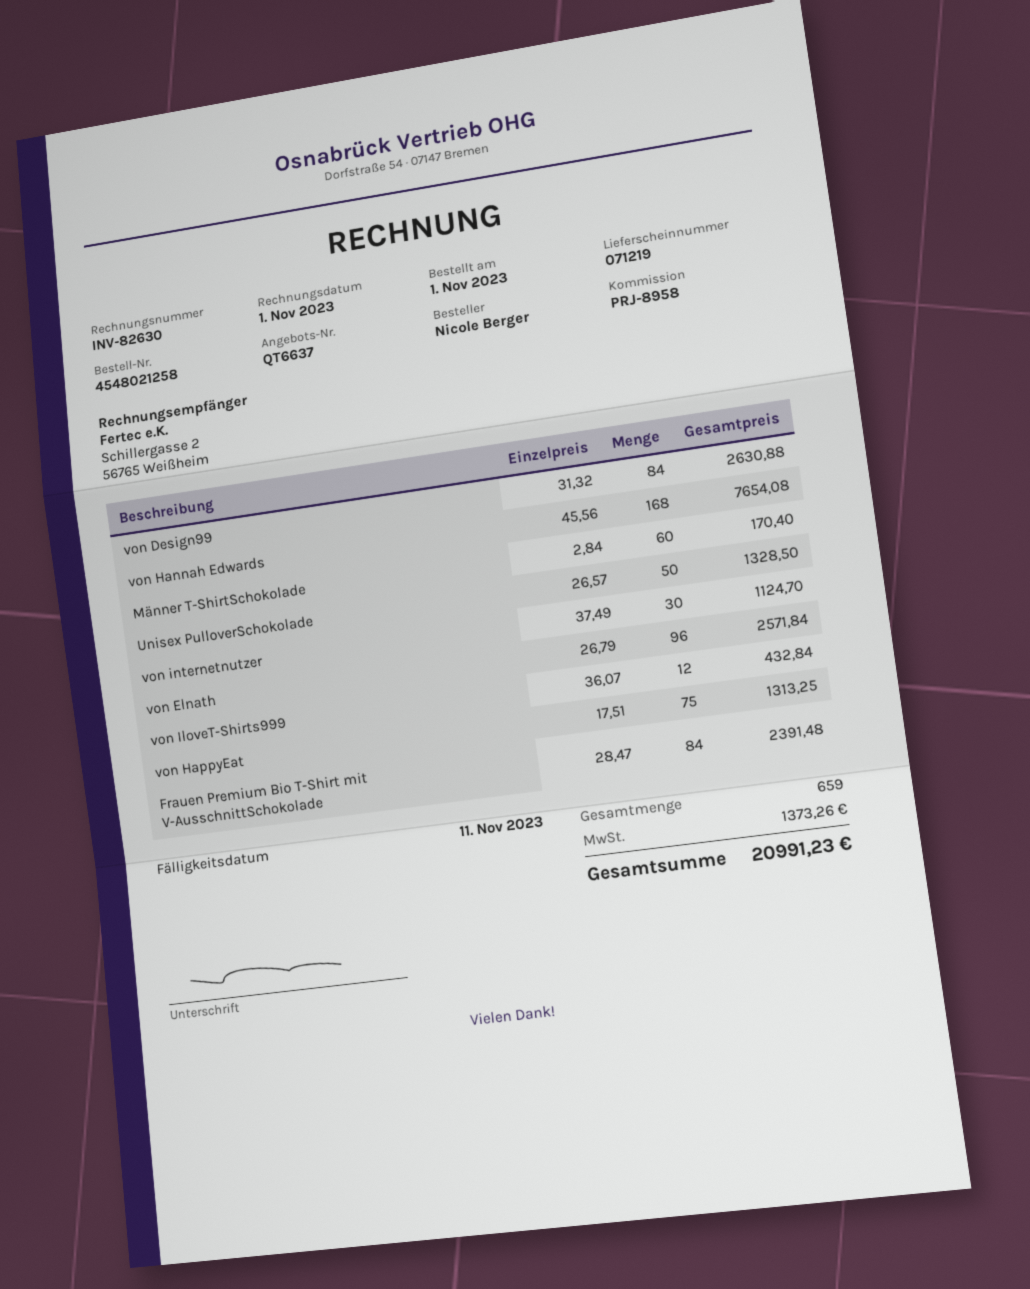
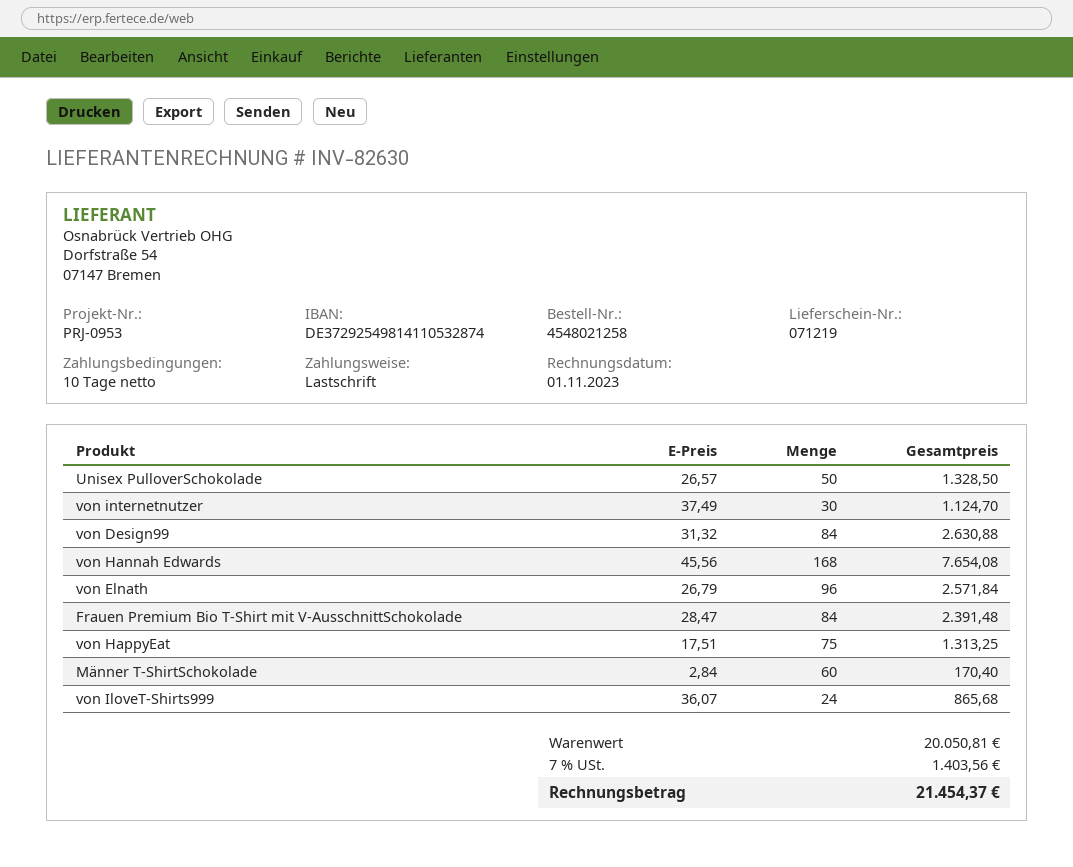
reference: PRJ-8958 -> PRJ-0953
von IloveT-Shirts999: 12 x 36.07 = 432.84 -> 24 x 36.07 = 865.68
tax: 1373.26 -> 1403.56
total: 20991.23 -> 21454.37

